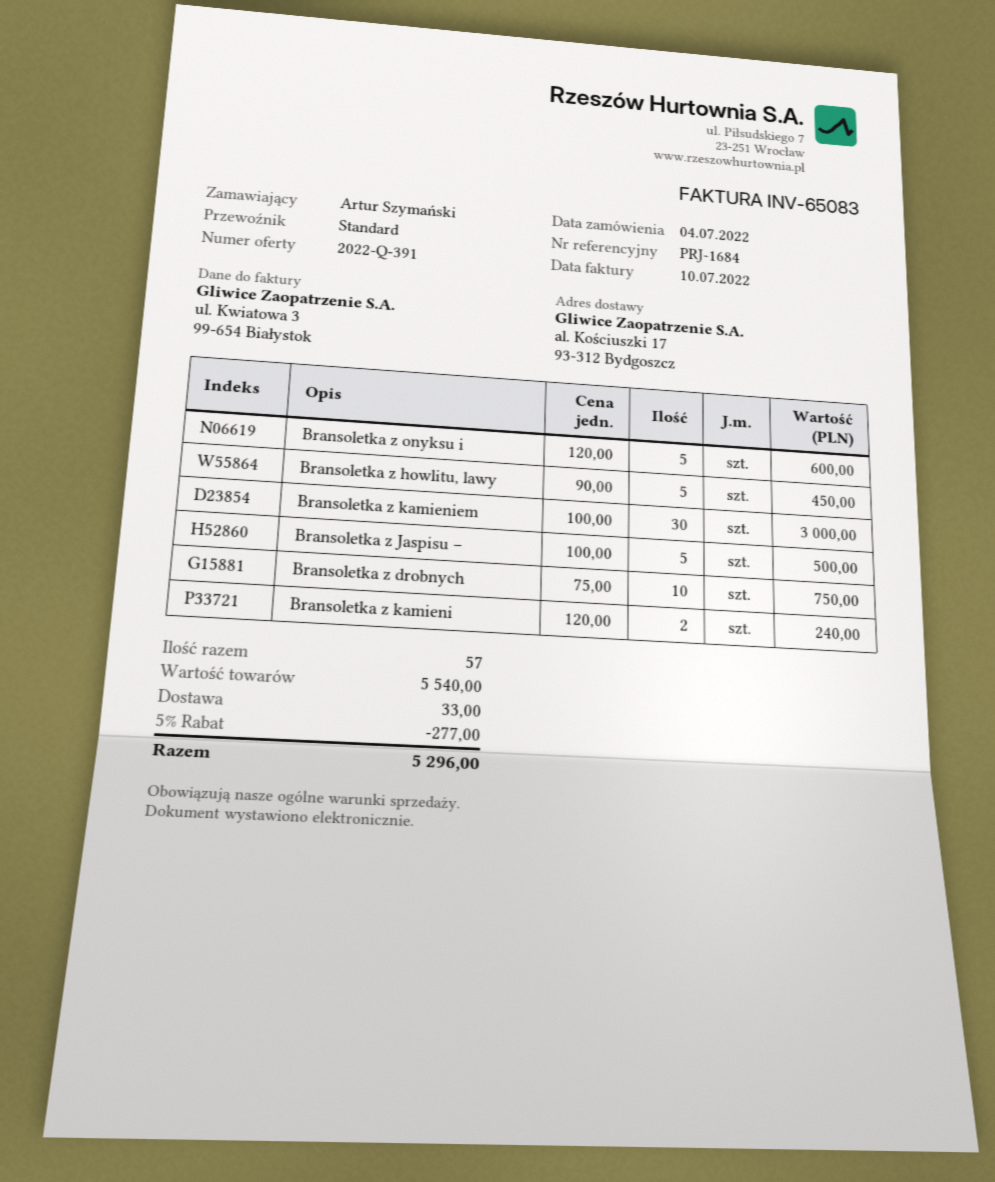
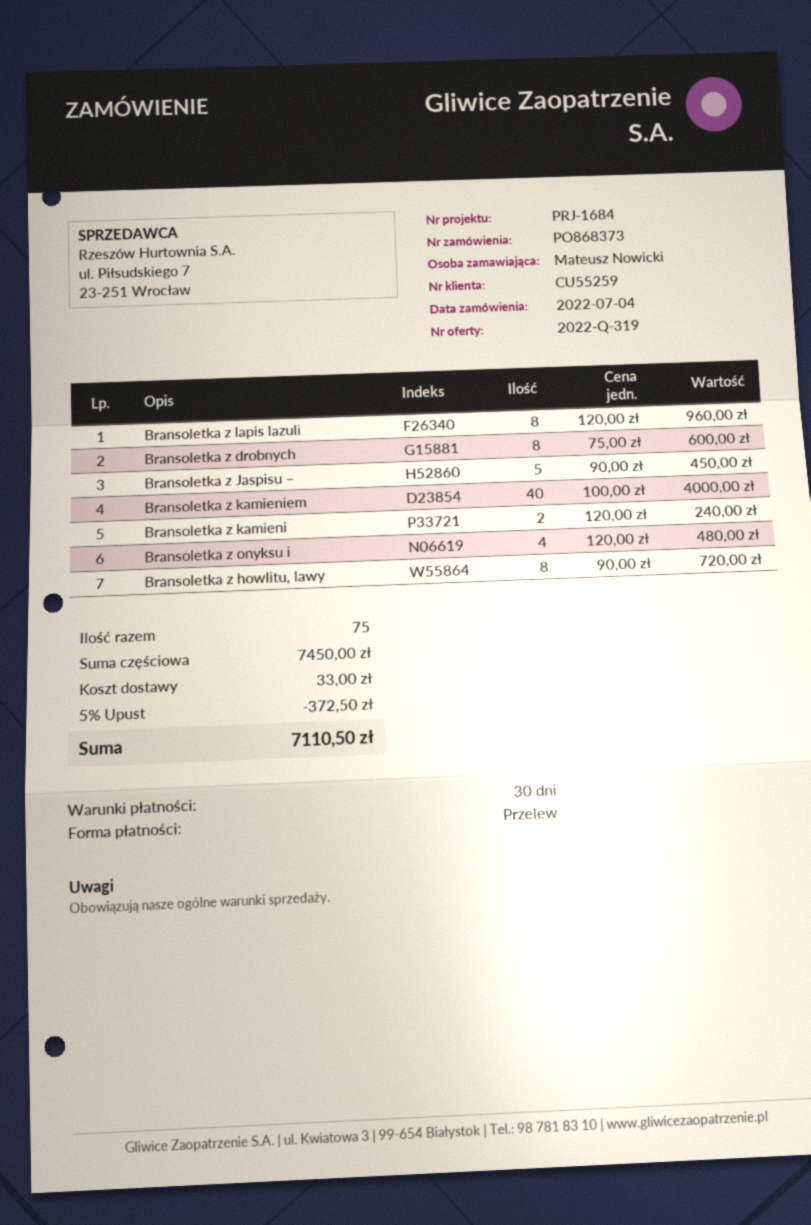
quote number: 2022-Q-391 -> 2022-Q-319
ordered by: Artur Szymański -> Mateusz Nowicki
Bransoletka z onyksu i: 5 x 120.00 = 600.00 -> 4 x 120.00 = 480.00
Bransoletka z howlitu, lawy: 5 x 90.00 = 450.00 -> 8 x 90.00 = 720.00
Bransoletka z kamieniem: 30 x 100.00 = 3000.00 -> 40 x 100.00 = 4000.00
Bransoletka z Jaspisu –: 5 x 100.00 = 500.00 -> 5 x 90.00 = 450.00
Bransoletka z drobnych: 10 x 75.00 = 750.00 -> 8 x 75.00 = 600.00
Bransoletka z lapis lazuli: none -> 8 x 120.00 = 960.00
total quantity: 57 -> 75
subtotal: 5540.00 -> 7450.00
discount: 5% = 277.00 -> 5% = 372.50
total: 5296.00 -> 7110.50

